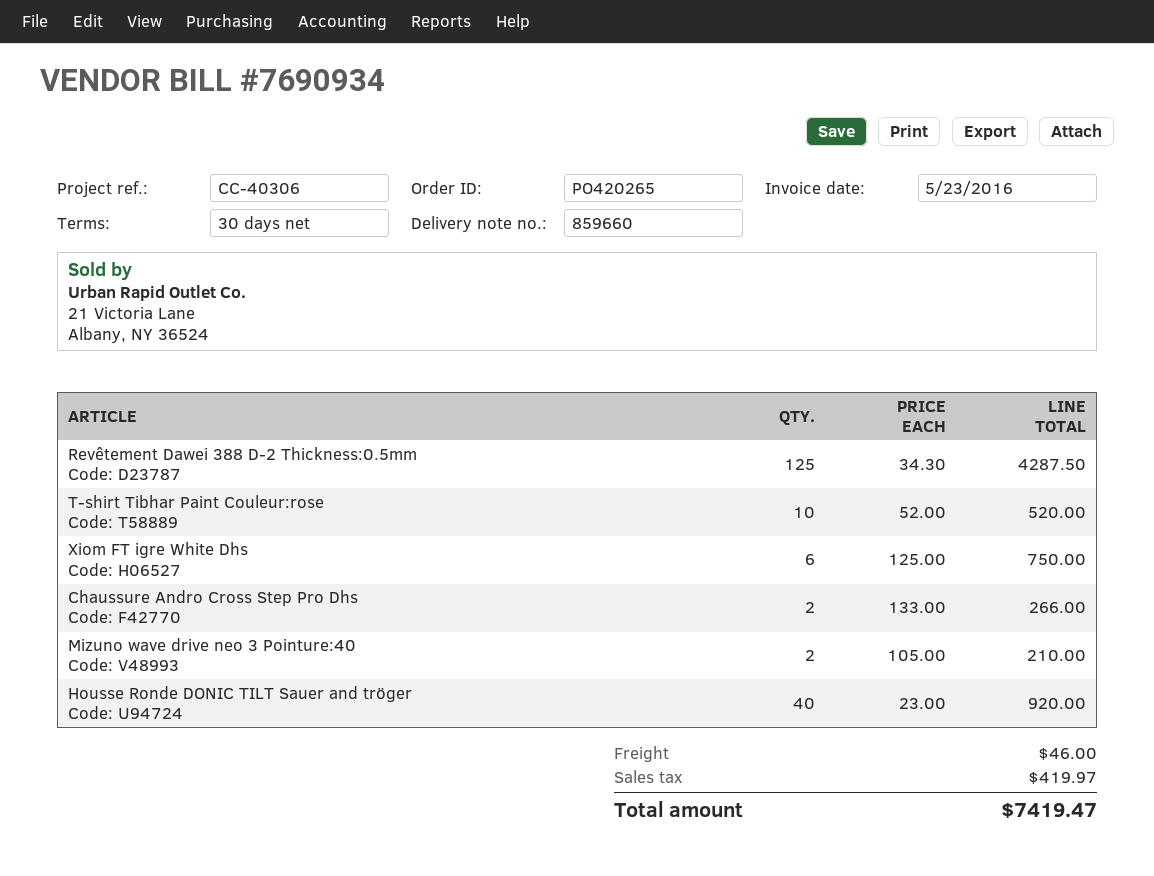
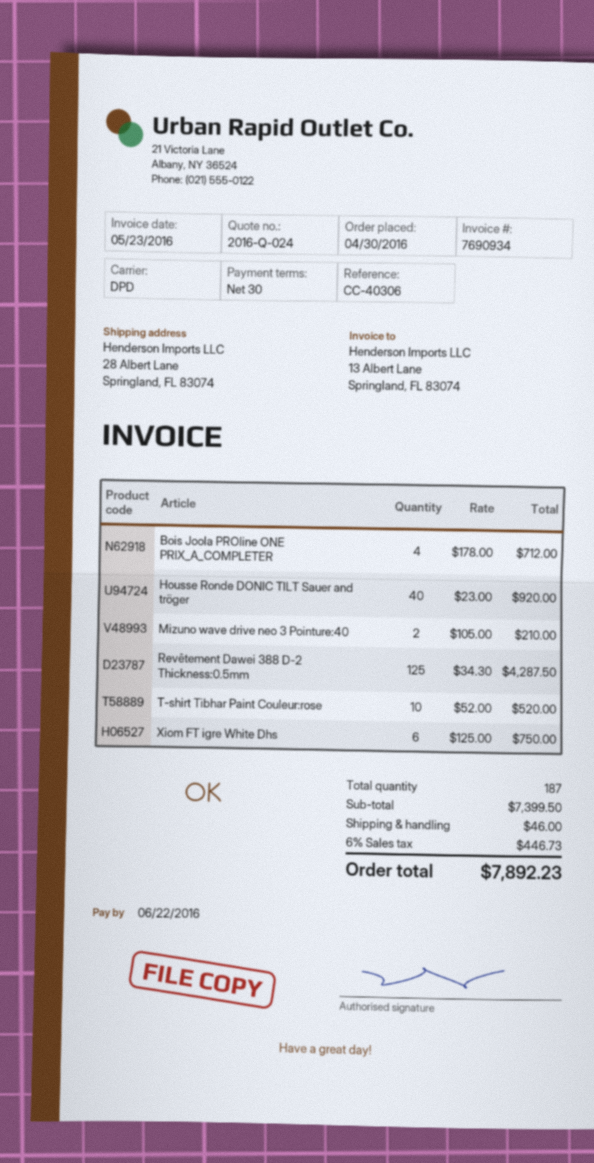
Chaussure Andro Cross Step Pro Dhs: 2 x 133.00 = 266.00 -> none
Bois Joola PROline ONE PRIX_A_COMPLETER: none -> 4 x 178.00 = 712.00
tax: 419.97 -> 446.73
total: 7419.47 -> 7892.23

